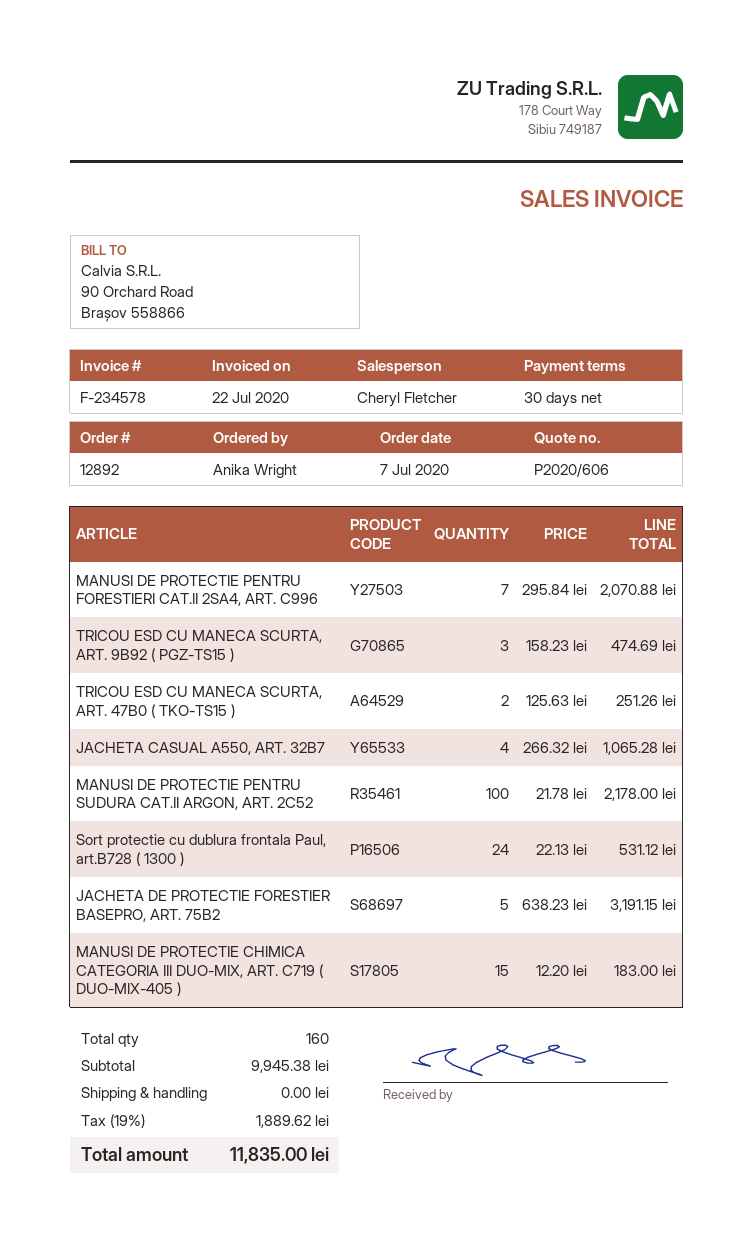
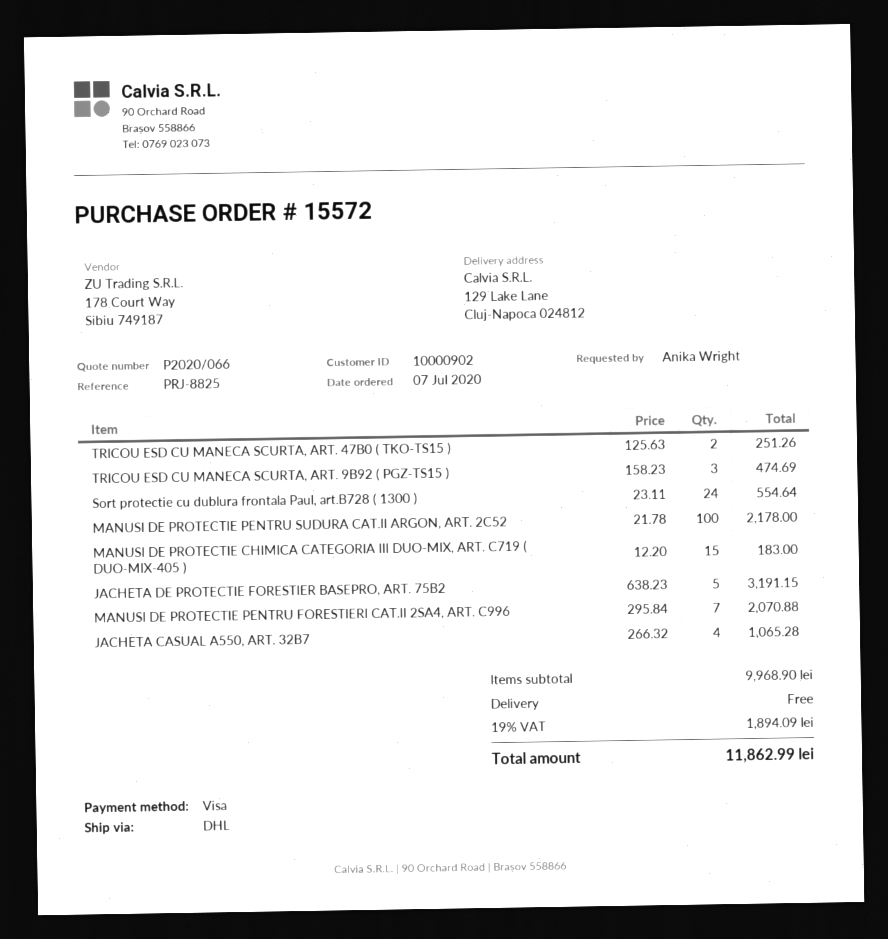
quote number: P2020/606 -> P2020/066
order number: 12892 -> 15572
Sort protectie cu dublura frontala Paul, art.B728 ( 1300 ): 24 x 22.13 = 531.12 -> 24 x 23.11 = 554.64
subtotal: 9945.38 -> 9968.90
tax: 19% = 1889.62 -> 19% = 1894.09
total: 11835.00 -> 11862.99

